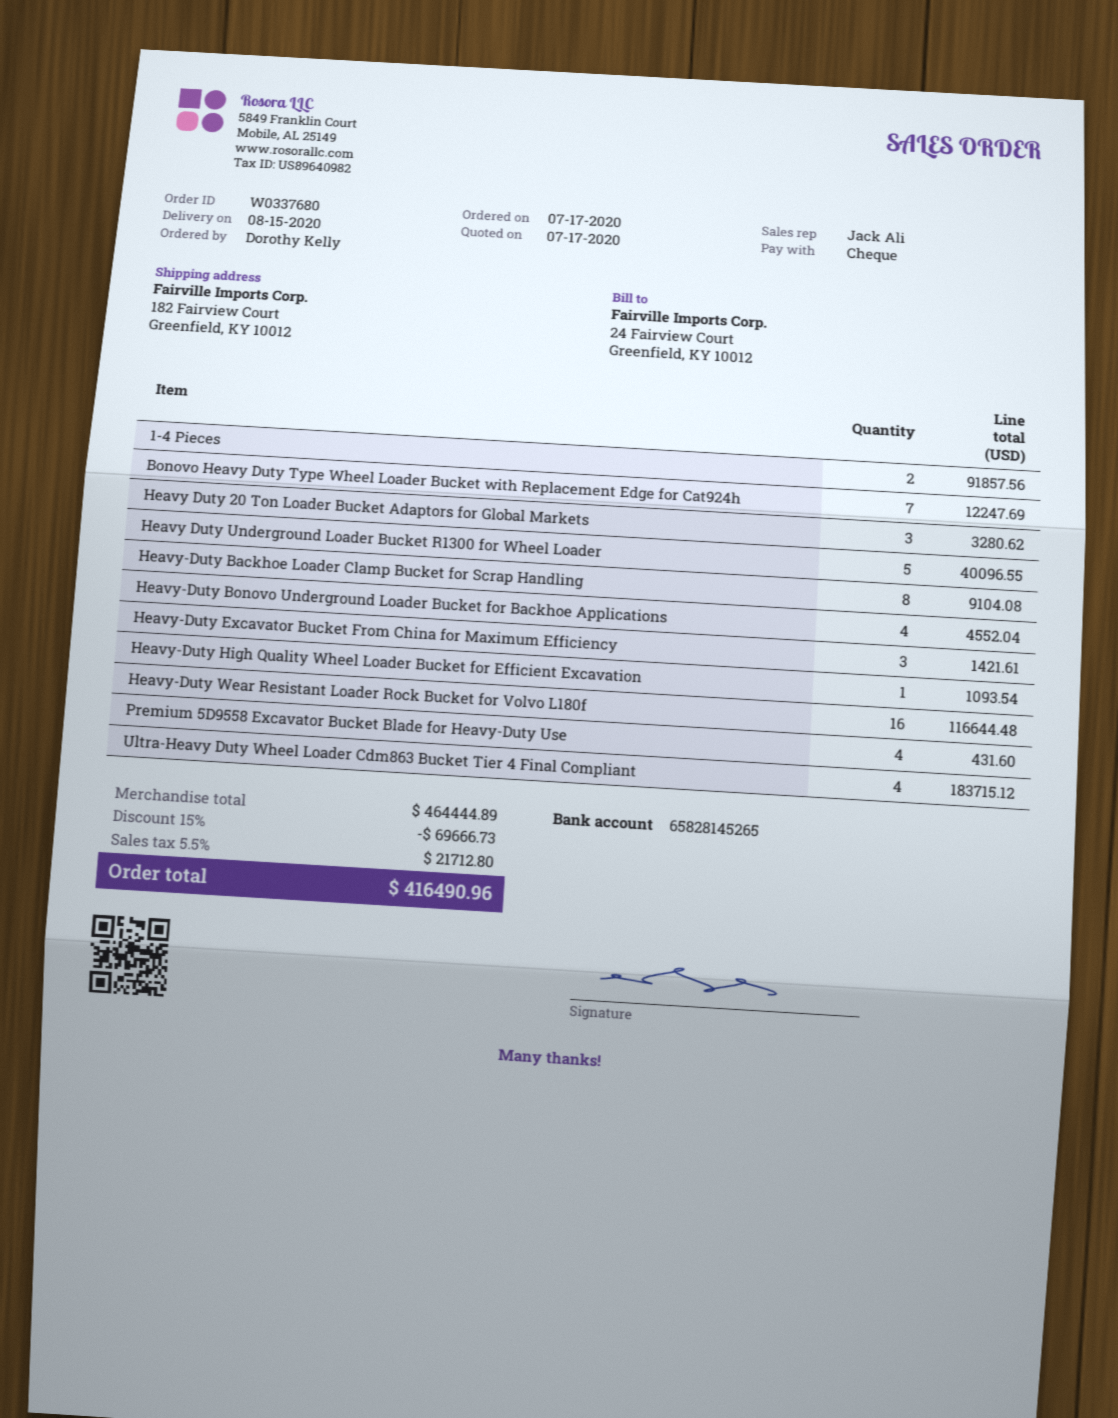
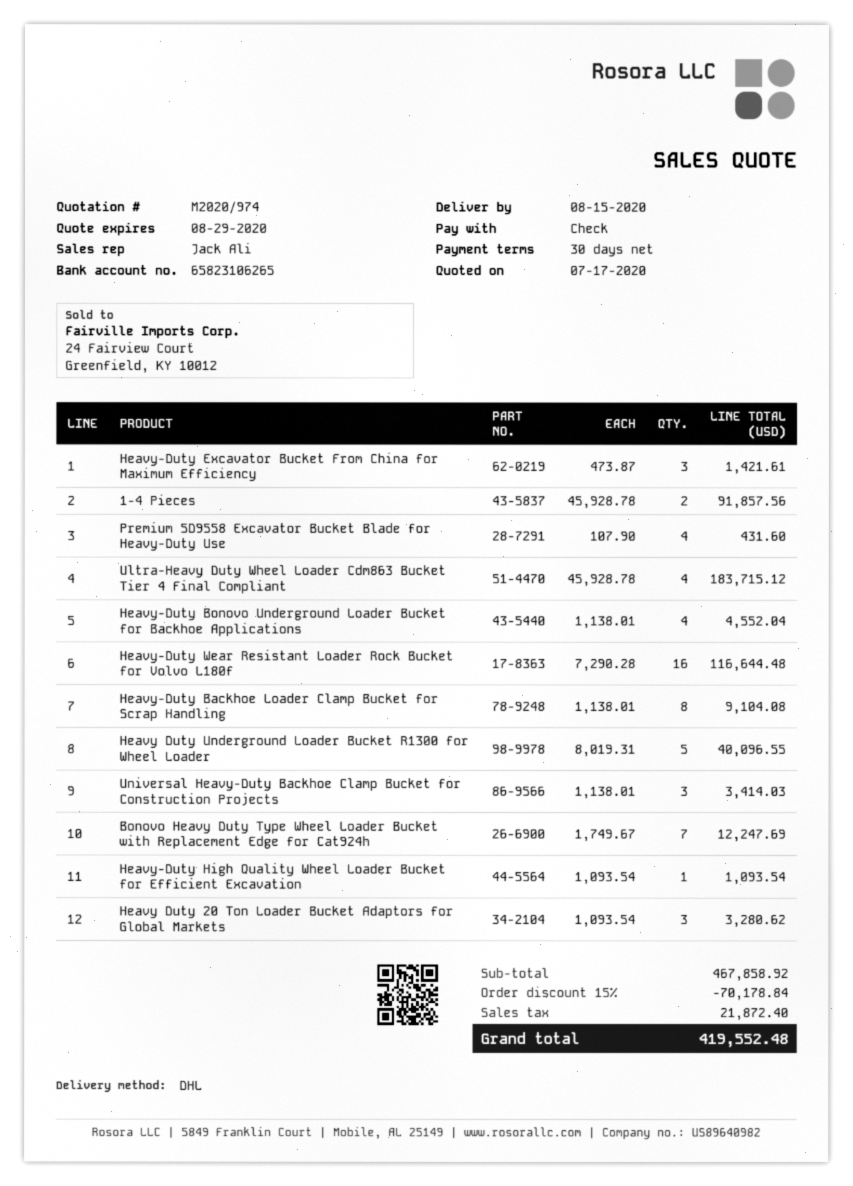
bank account: 65828145265 -> 65823106265
Universal Heavy-Duty Backhoe Clamp Bucket for Construction Projects: none -> 3 for 3414.03
subtotal: 464444.89 -> 467858.92
discount: 15% = 69666.73 -> 15% = 70178.84
tax: 21712.80 -> 21872.40
total: 416490.96 -> 419552.48

